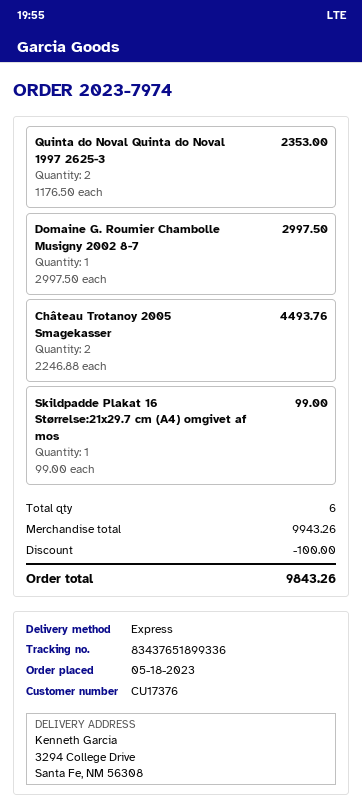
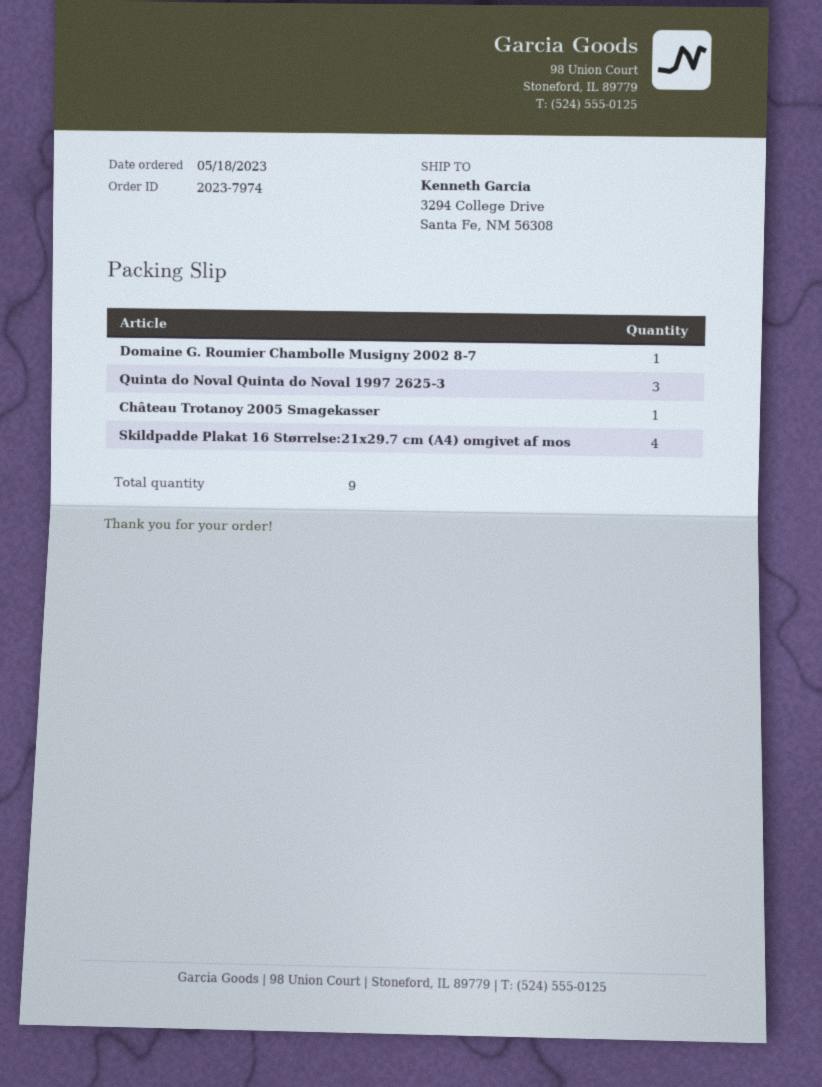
Quinta do Noval Quinta do Noval 1997 2625-3: 2 -> 3
Château Trotanoy 2005 Smagekasser: 2 -> 1
Skildpadde Plakat 16 Størrelse:21x29.7 cm (A4) omgivet af mos: 1 -> 4
total quantity: 6 -> 9

